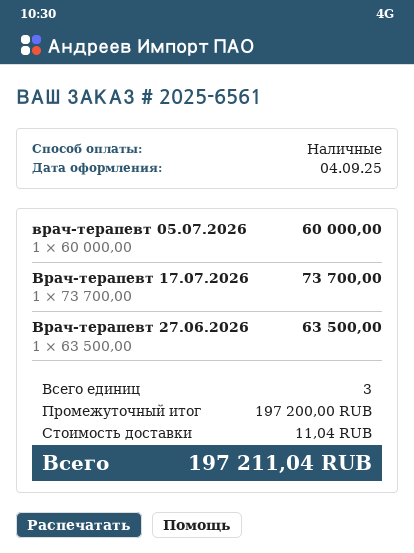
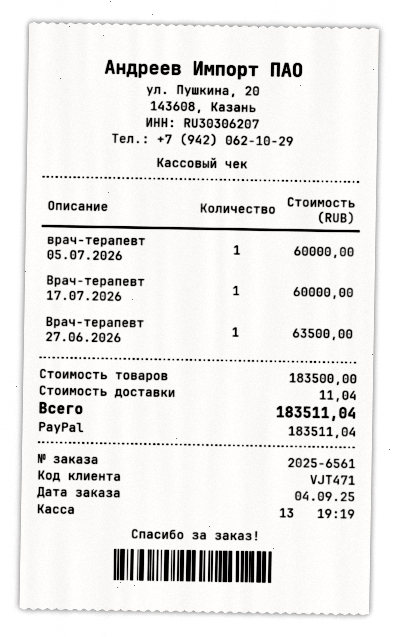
payment method: cash -> PayPal
Врач-терапевт 17.07.2026: 1 for 73700.00 -> 1 for 60000.00
subtotal: 197200.00 -> 183500.00
total: 197211.04 -> 183511.04

